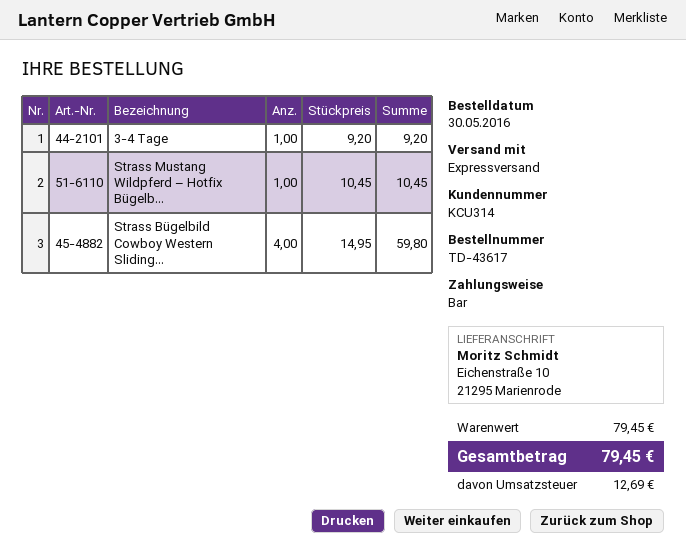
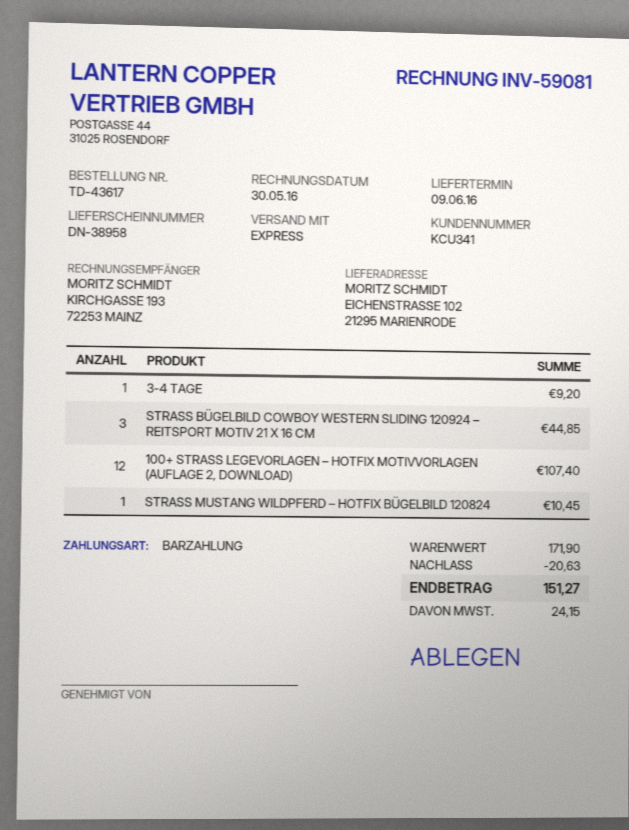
customer number: KCU314 -> KCU341
ship to: Eichenstraße 10, 21295 Marienrode -> EICHENSTRASSE 102, 21295 MARIENRODE
Strass Bügelbild Cowboy Western Sliding...: 4 for 59.80 -> 3 for 44.85
100+ STRASS LEGEVORLAGEN – HOTFIX MOTIVVORLAGEN (AUFLAGE 2, DOWNLOAD): none -> 12 for 107.40
subtotal: 79.45 -> 171.90
discount: none -> 20.63
tax: 12.69 -> 24.15
total: 79.45 -> 151.27

